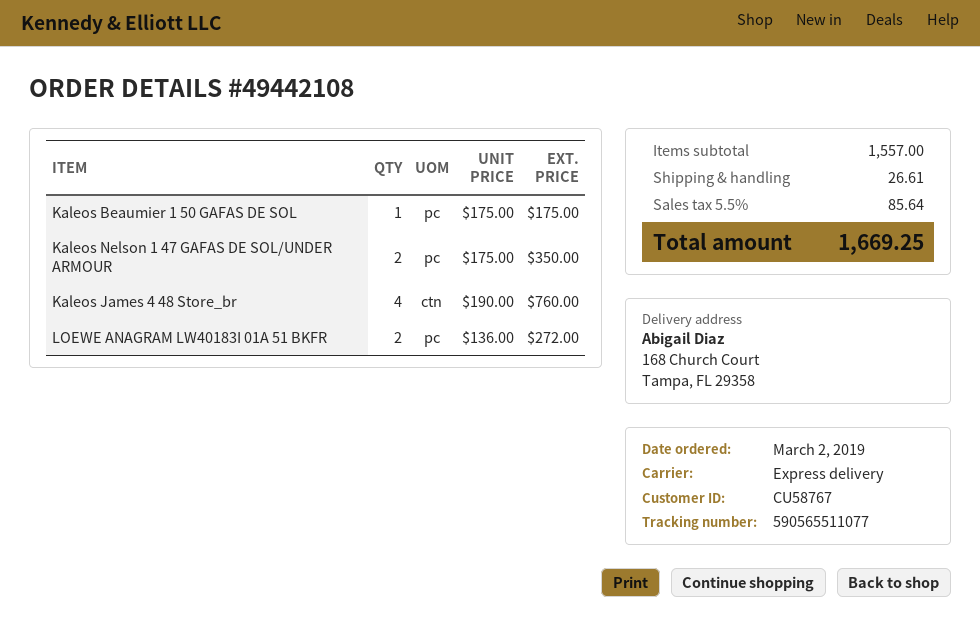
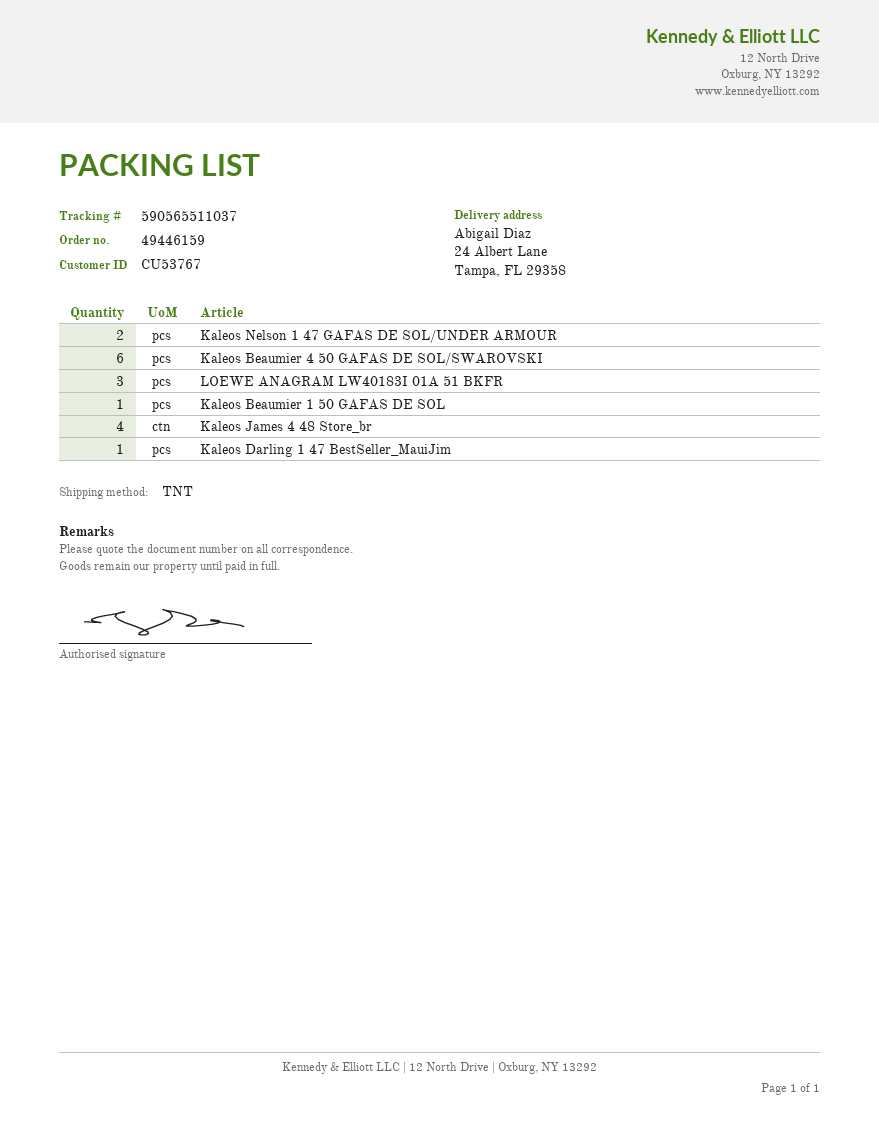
order number: 49442108 -> 49446159
customer number: CU58767 -> CU53767
shipping method: express -> TNT
tracking number: 590565511077 -> 590565511037
ship to: 168 Church Court, Tampa, FL 29358 -> 24 Albert Lane, Tampa, FL 29358
LOEWE ANAGRAM LW40183I 01A 51 BKFR: 2 -> 3
Kaleos Beaumier 4 50 GAFAS DE SOL/SWAROVSKI: none -> 6
Kaleos Darling 1 47 BestSeller_MauiJim: none -> 1

